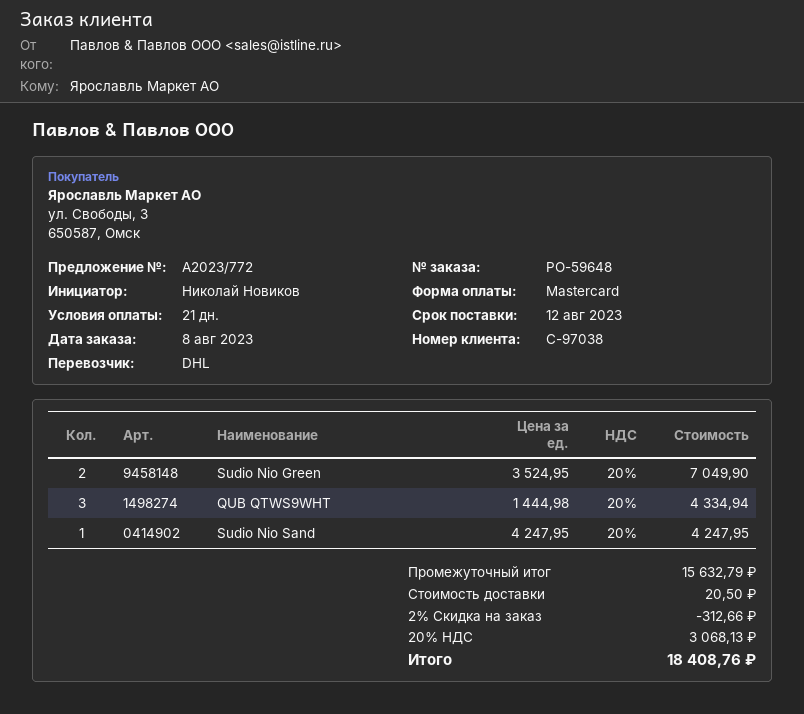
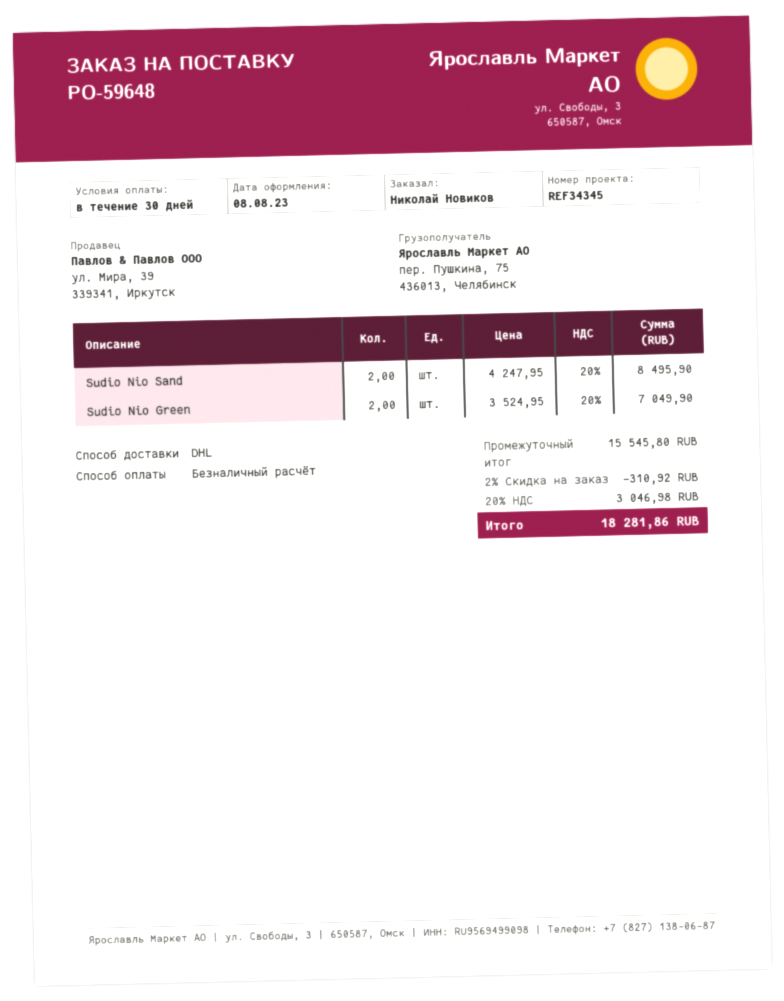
payment terms: 21 days -> 30 days
payment method: Mastercard -> bank transfer
QUB QTWS9WHT: 3 x 1444.98 = 4334.94 -> none
Sudio Nio Sand: 1 x 4247.95 = 4247.95 -> 2 x 4247.95 = 8495.90
subtotal: 15632.79 -> 15545.80
discount: 2% = 312.66 -> 2% = 310.92
shipping: 20.50 -> none
tax: 20% = 3068.13 -> 20% = 3046.98
total: 18408.76 -> 18281.86

